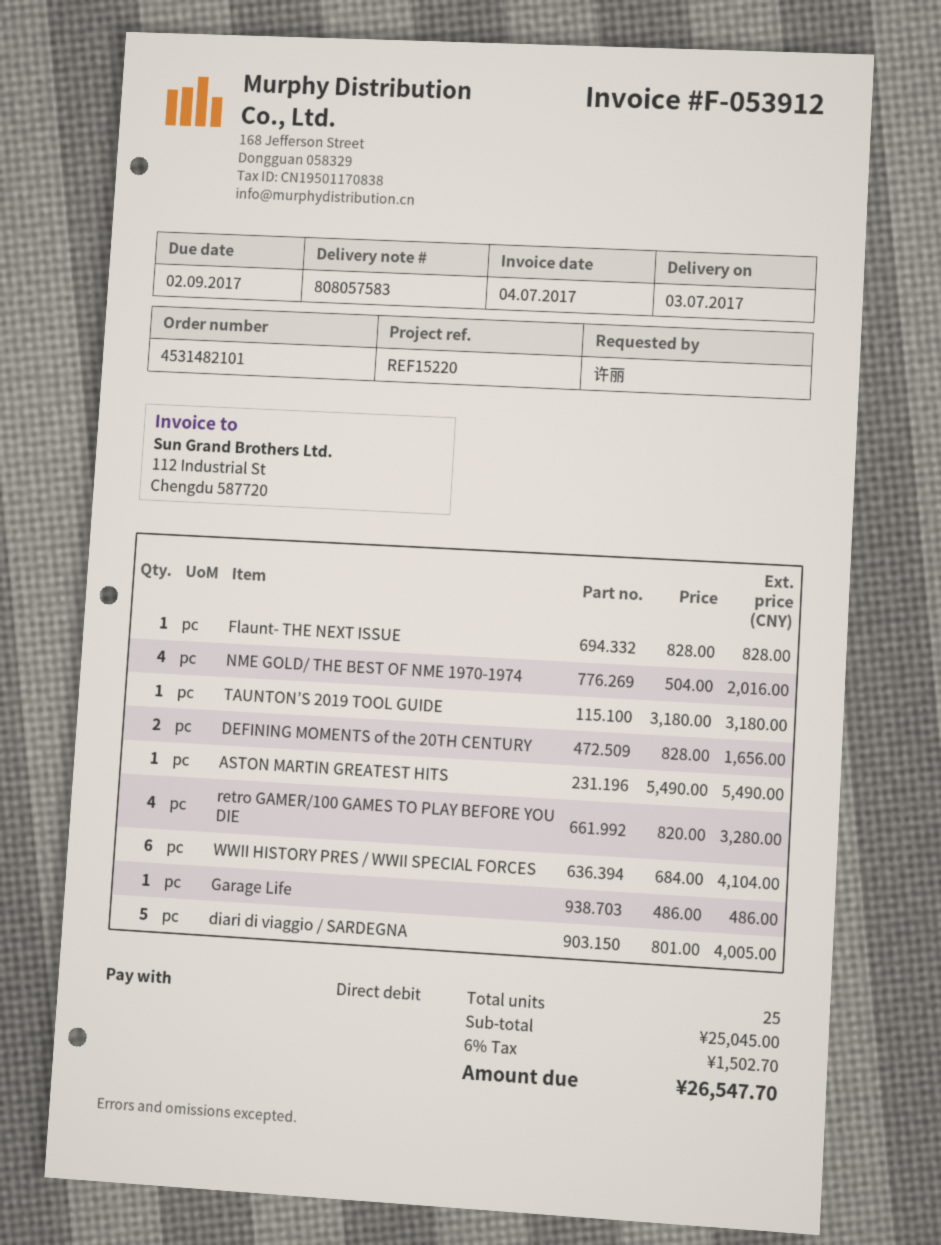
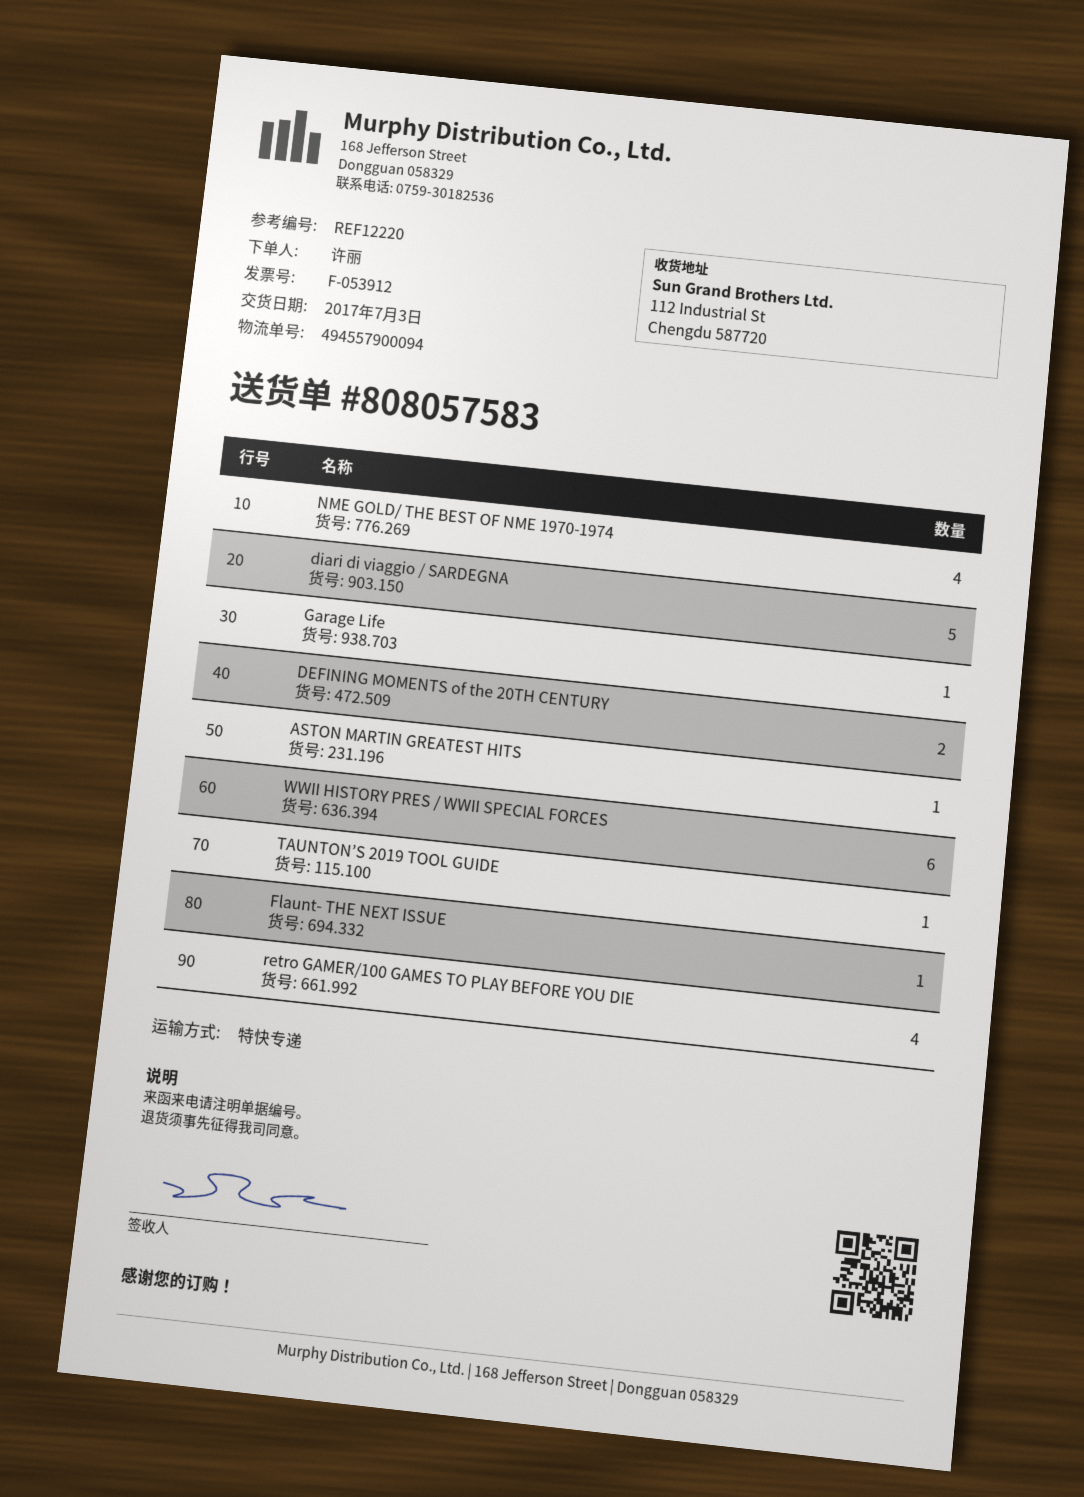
reference: REF15220 -> REF12220

